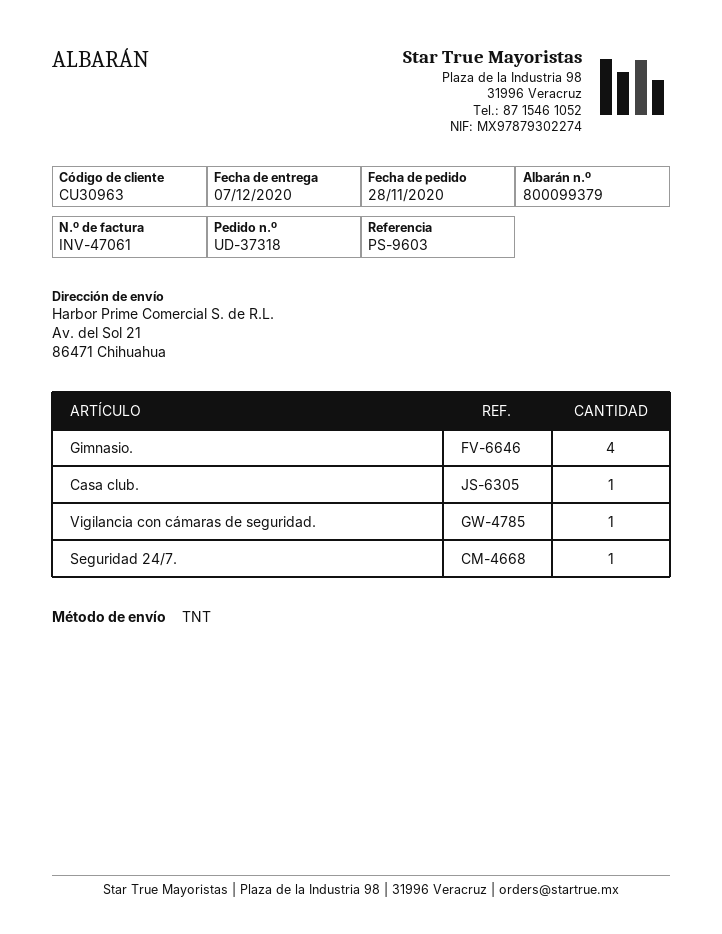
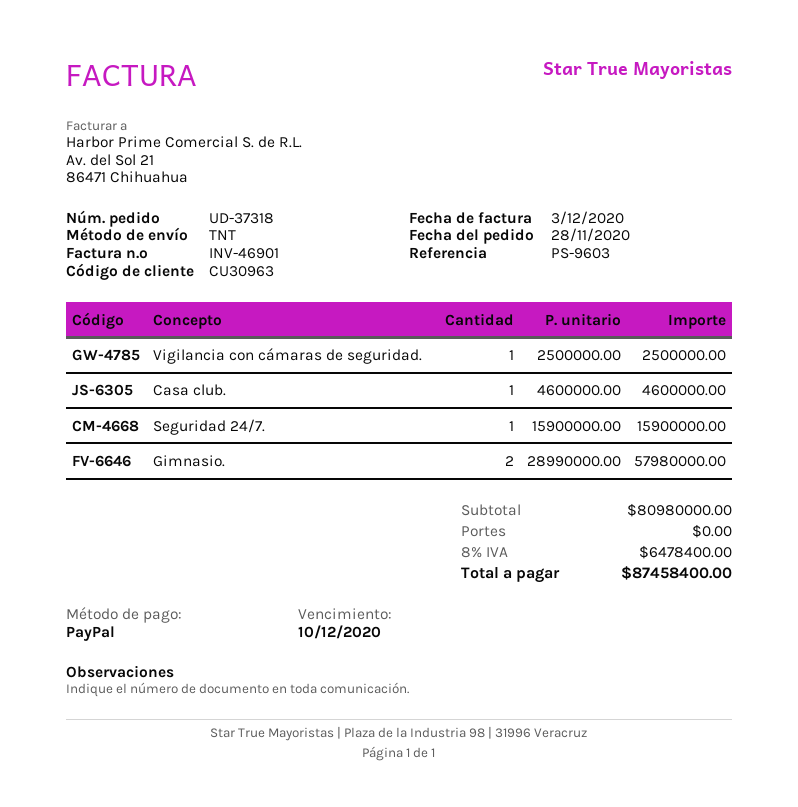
invoice number: INV-47061 -> INV-46901
Gimnasio.: 4 -> 2

